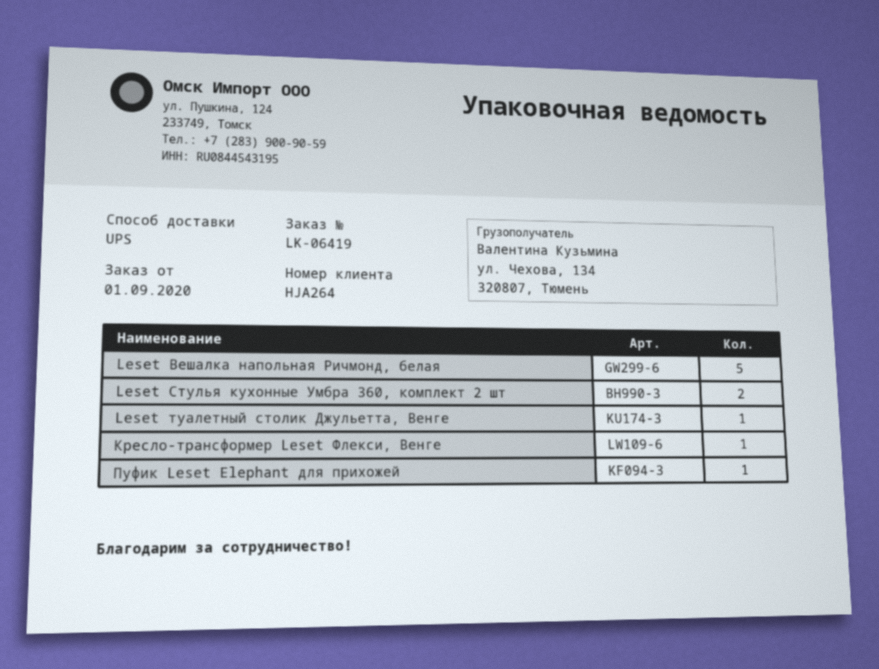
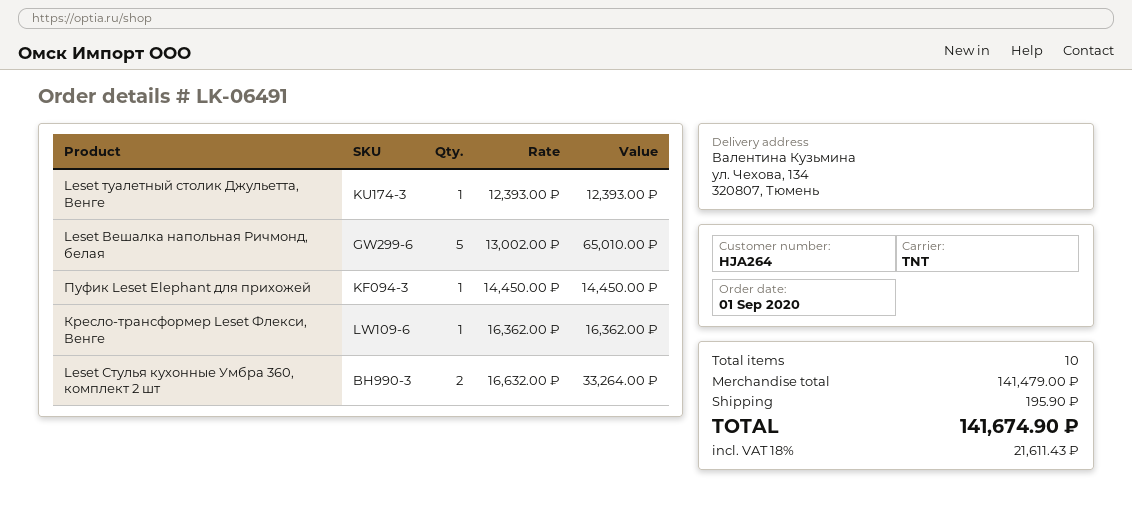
order number: LK-06419 -> LK-06491
shipping method: UPS -> TNT

